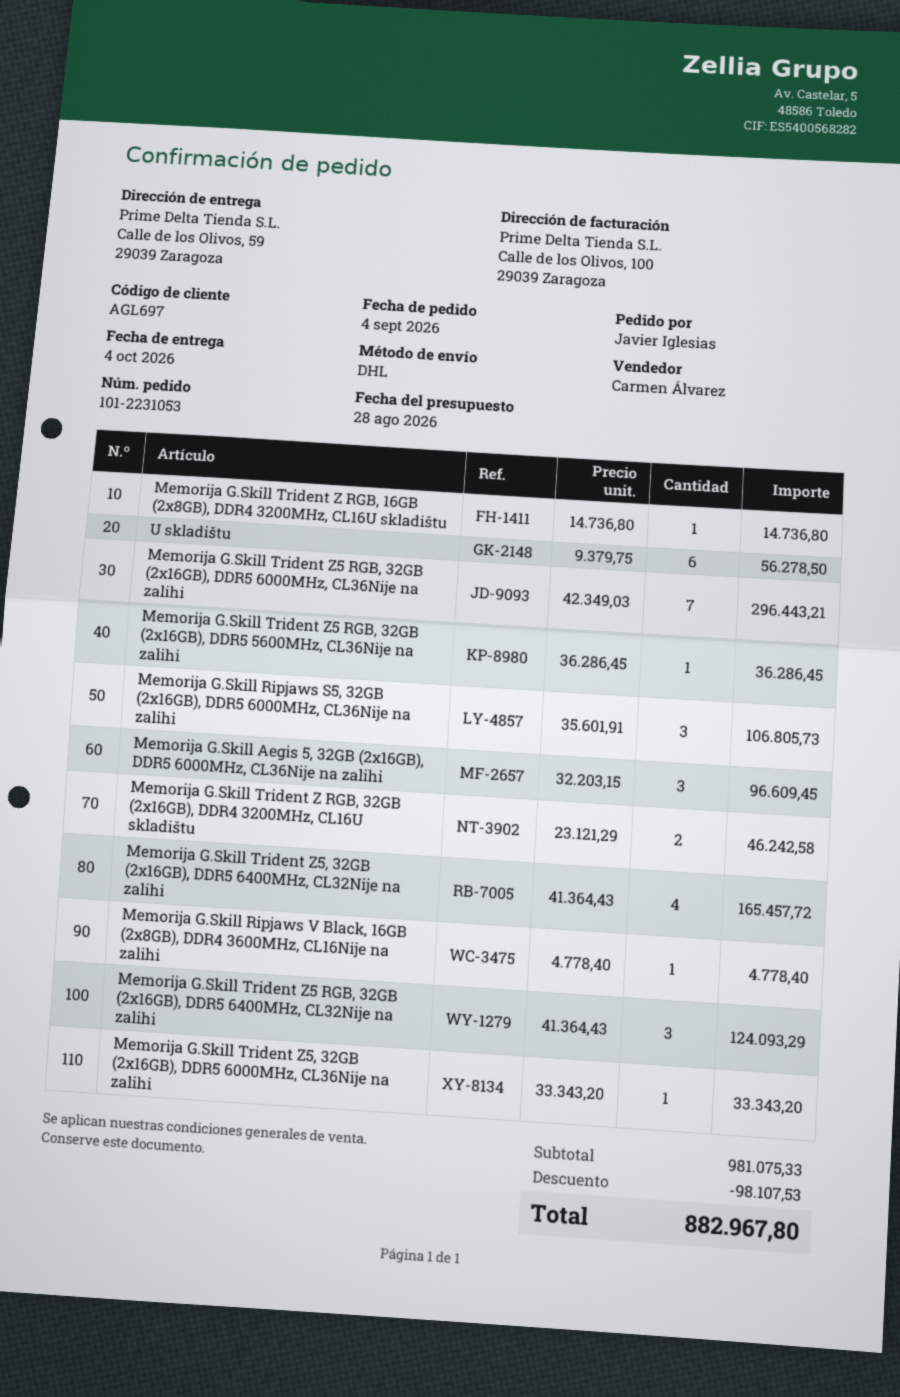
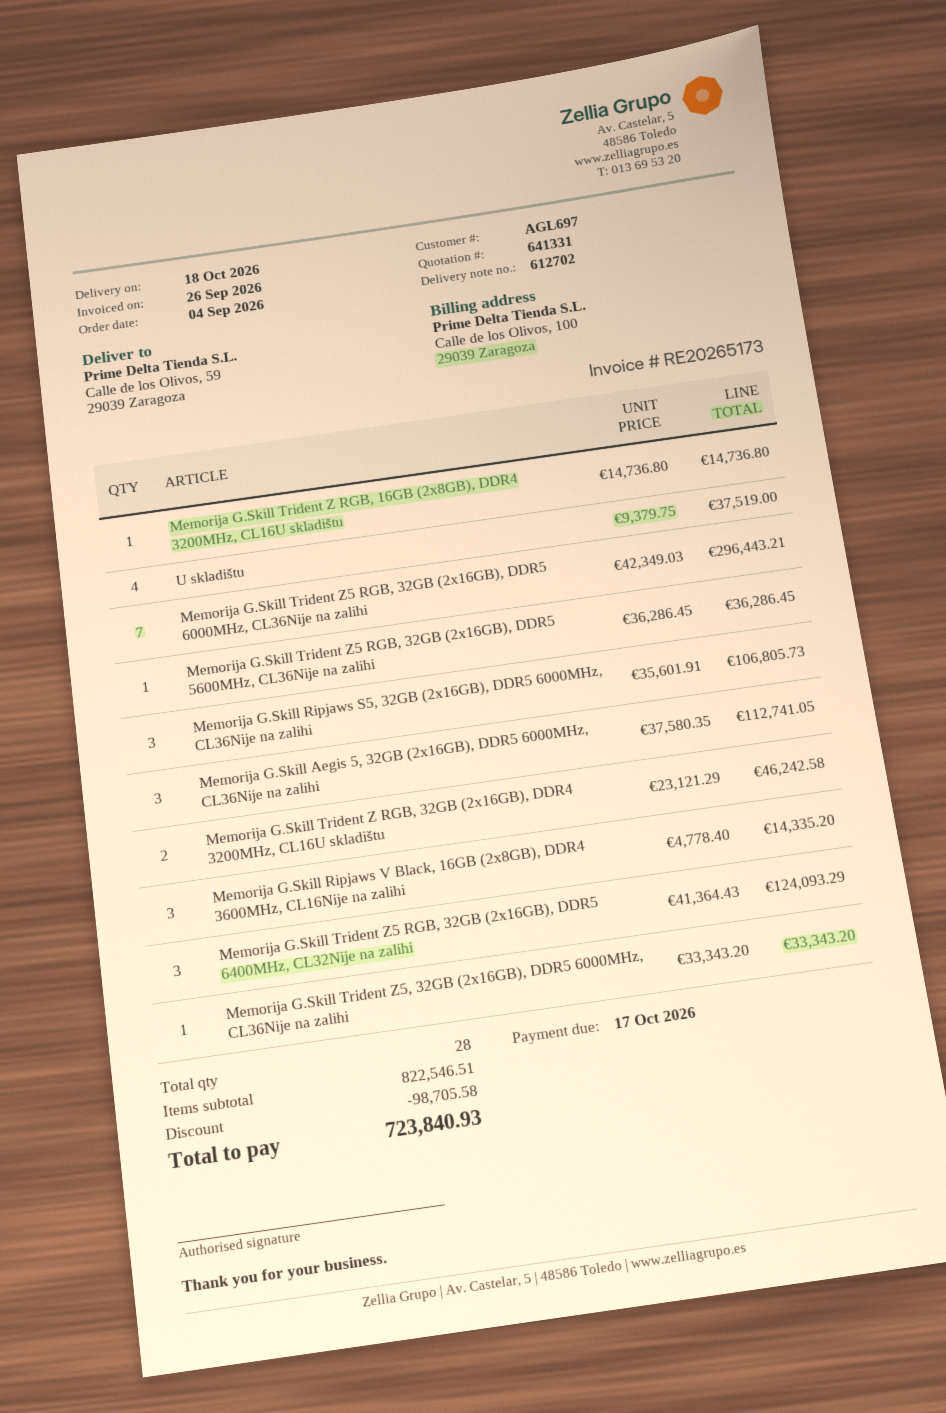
delivery date: 2026-10-04 -> 2026-10-18
U skladištu: 6 x 9379.75 = 56278.50 -> 4 x 9379.75 = 37519.00
Memorija G.Skill Aegis 5, 32GB (2x16GB), DDR5 6000MHz, CL36Nije na zalihi: 3 x 32203.15 = 96609.45 -> 3 x 37580.35 = 112741.05
Memorija G.Skill Trident Z5, 32GB (2x16GB), DDR5 6400MHz, CL32Nije na zalihi: 4 x 41364.43 = 165457.72 -> none
Memorija G.Skill Ripjaws V Black, 16GB (2x8GB), DDR4 3600MHz, CL16Nije na zalihi: 1 x 4778.40 = 4778.40 -> 3 x 4778.40 = 14335.20
subtotal: 981075.33 -> 822546.51
discount: 98107.53 -> 98705.58
total: 882967.80 -> 723840.93

